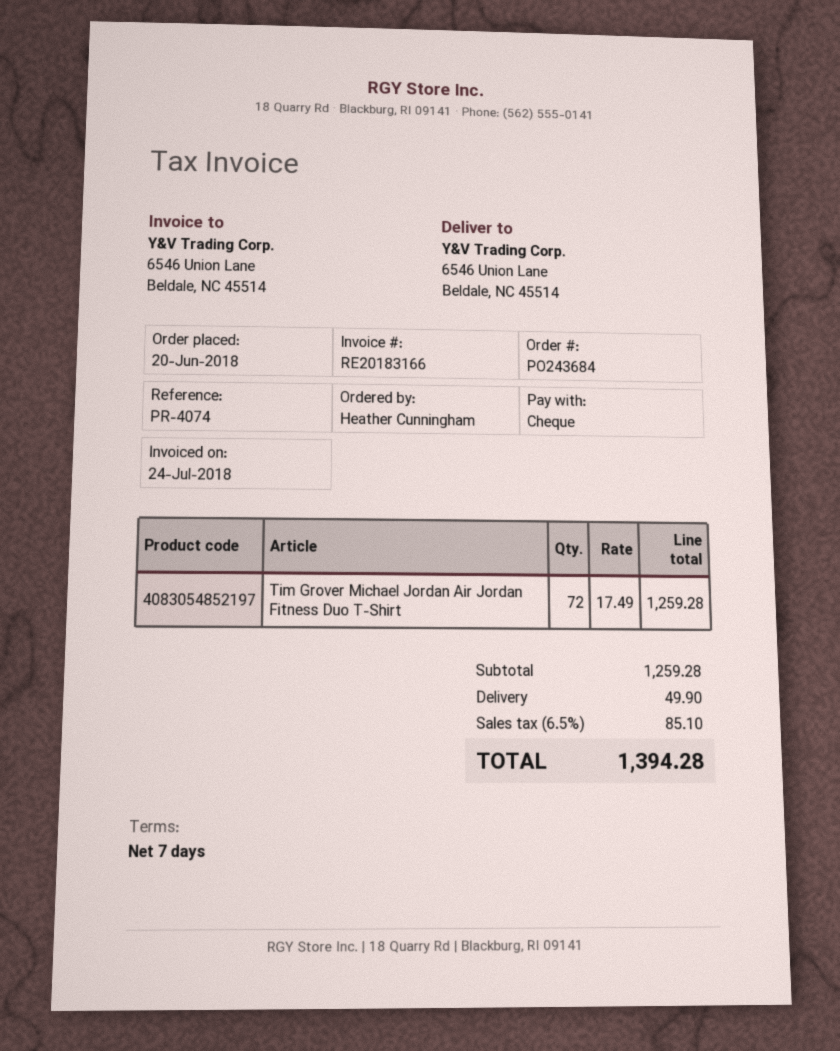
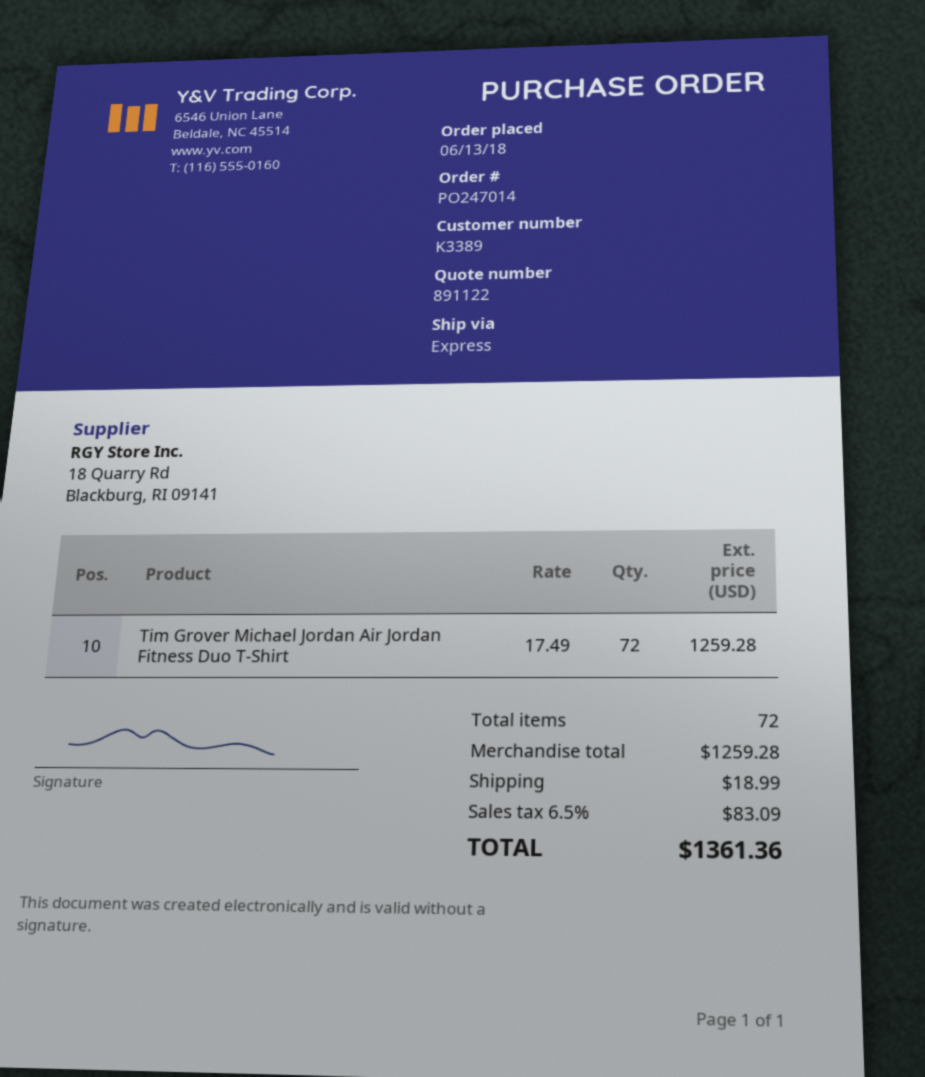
order number: PO243684 -> PO247014
order date: 2018-06-20 -> 2018-06-13
shipping: 49.90 -> 18.99
tax: 6.5% = 85.10 -> 6.5% = 83.09
total: 1394.28 -> 1361.36

